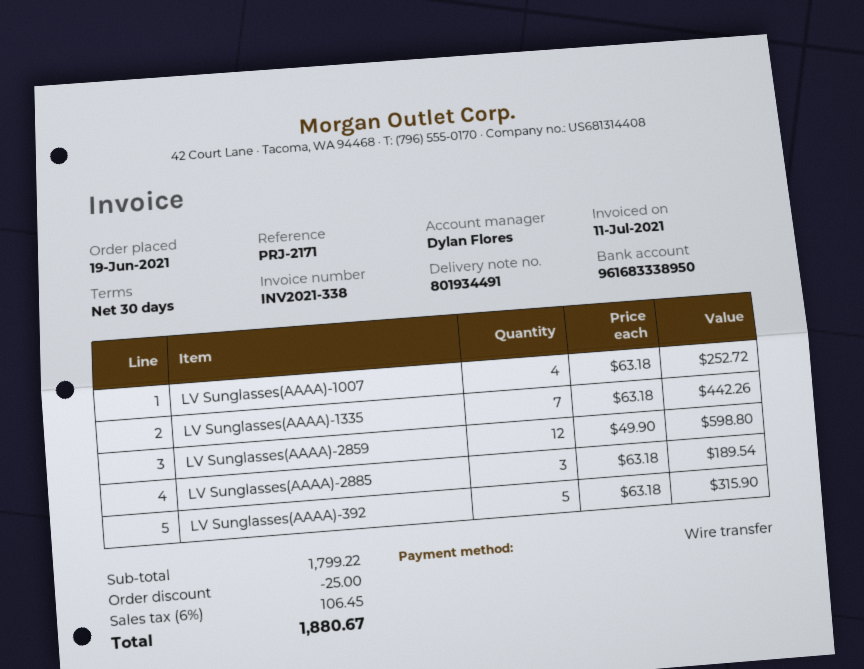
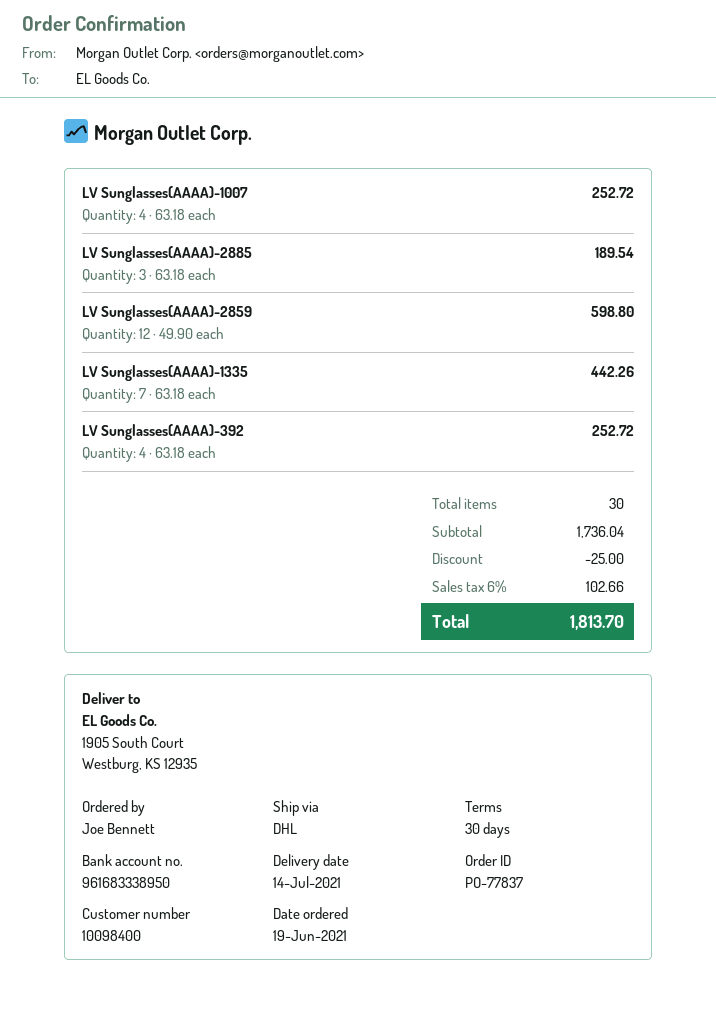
LV Sunglasses(AAAA)-392: 5 x 63.18 = 315.90 -> 4 x 63.18 = 252.72
subtotal: 1799.22 -> 1736.04
tax: 6% = 106.45 -> 6% = 102.66
total: 1880.67 -> 1813.70

